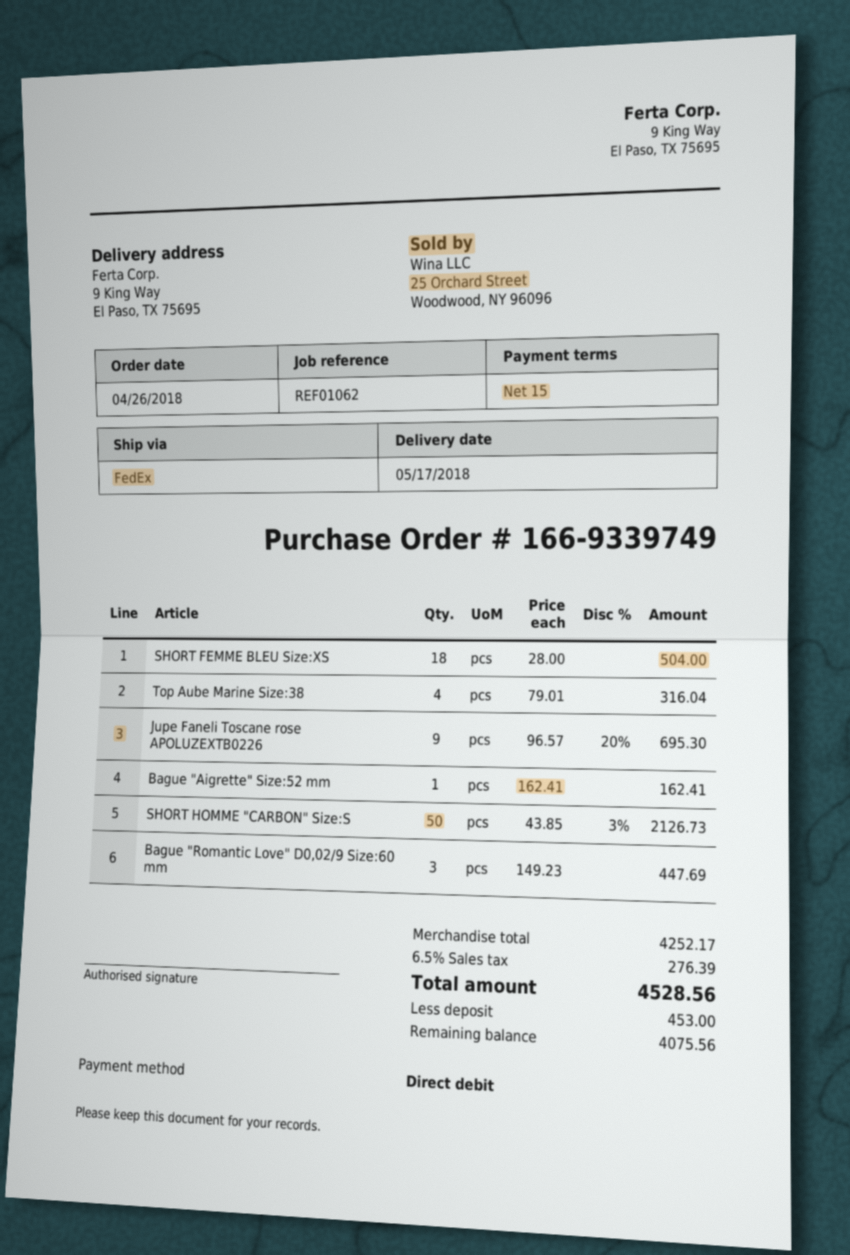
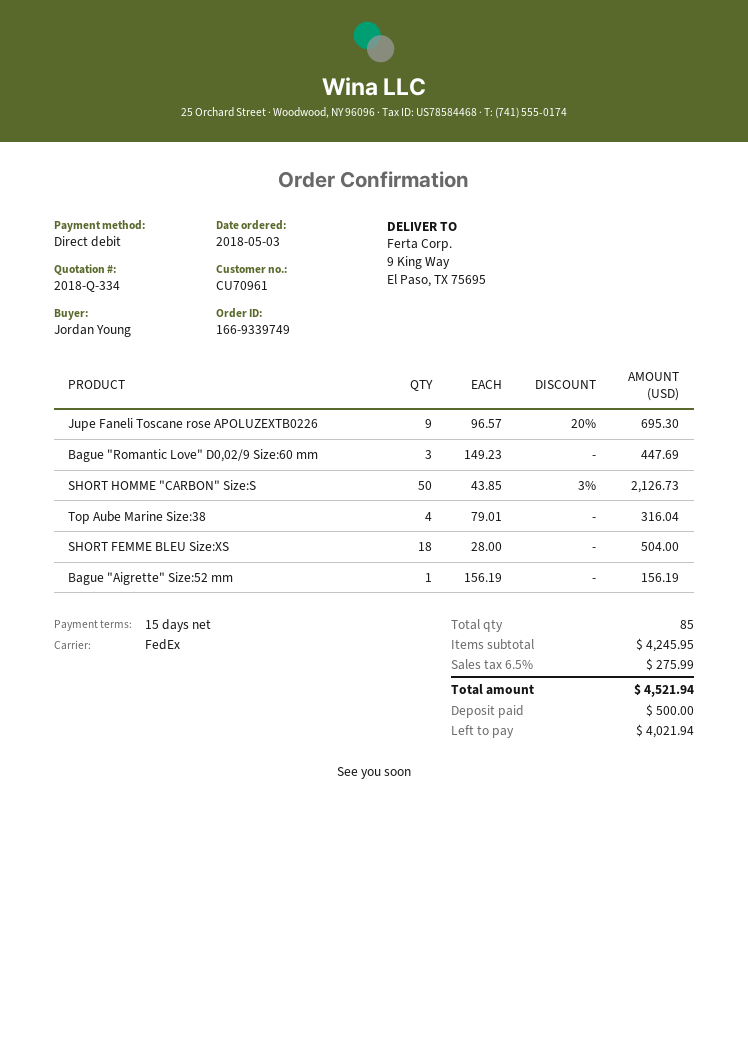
order date: 2018-04-26 -> 2018-05-03
Bague "Aigrette" Size:52 mm: 1 x 162.41 = 162.41 -> 1 x 156.19 = 156.19
subtotal: 4252.17 -> 4245.95
tax: 6.5% = 276.39 -> 6.5% = 275.99
total: 4528.56 -> 4521.94
deposit: 453.00 -> 500.00
balance: 4075.56 -> 4021.94

